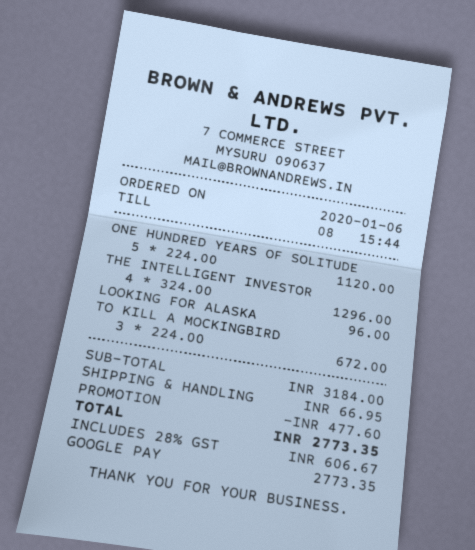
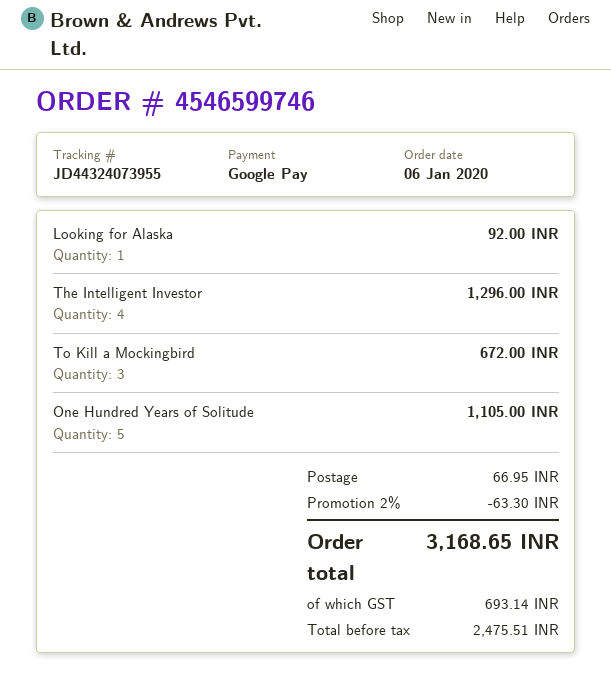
ONE HUNDRED YEARS OF SOLITUDE: 5 for 1120.00 -> 5 for 1105.00
LOOKING FOR ALASKA: 1 for 96.00 -> 1 for 92.00
discount: 477.60 -> 63.30
tax: 606.67 -> 693.14
total: 2773.35 -> 3168.65

